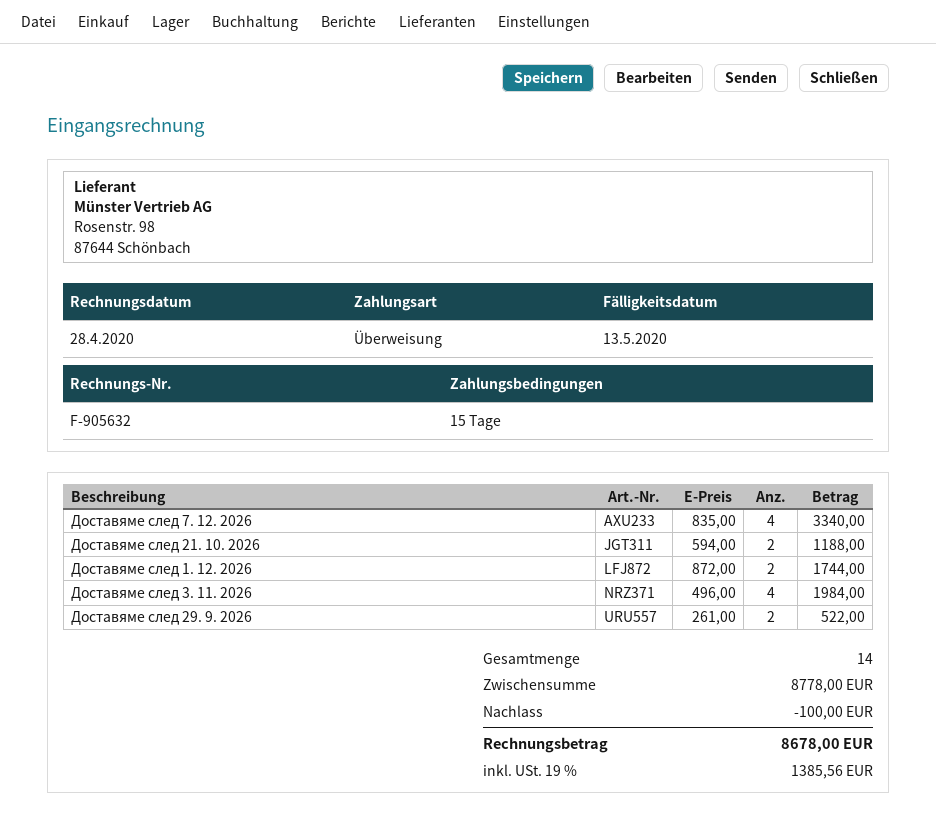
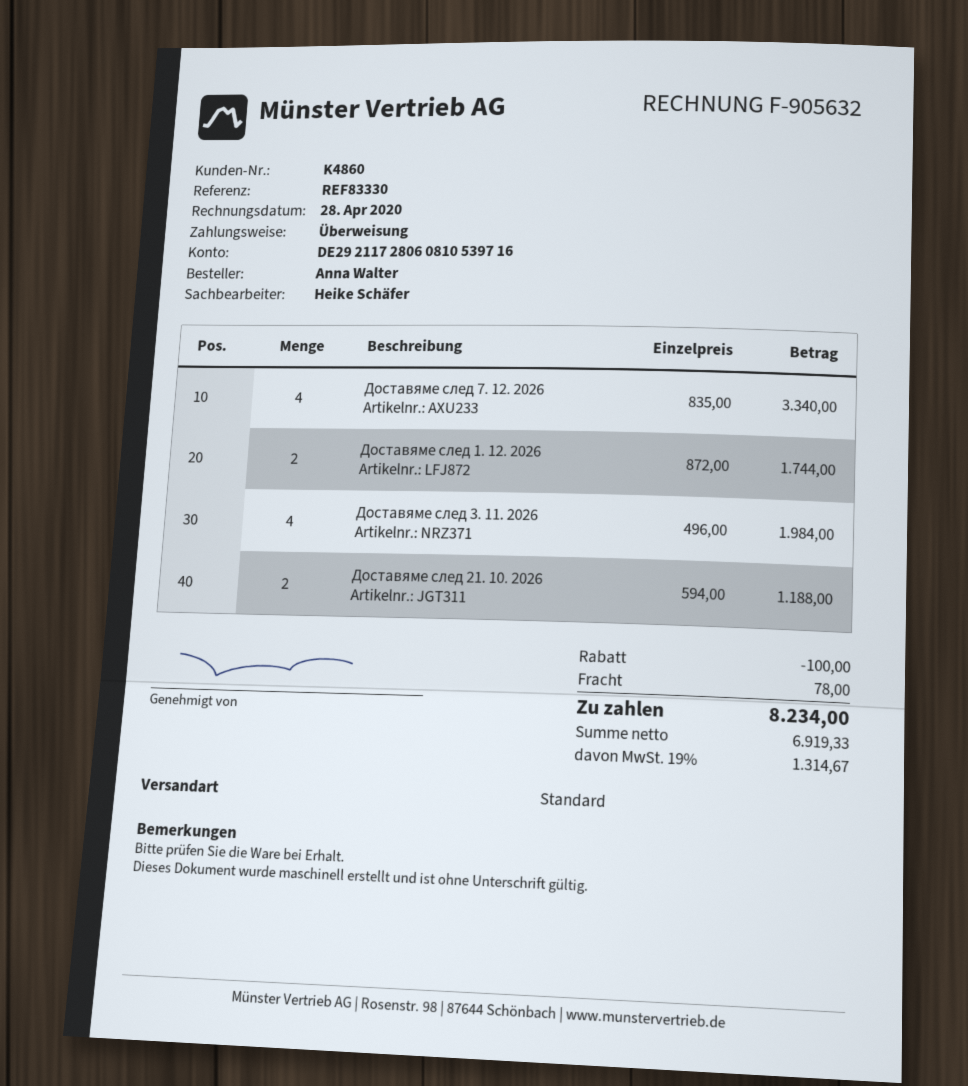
Доставяме след 29. 9. 2026: 2 x 261.00 = 522.00 -> none
shipping: none -> 78.00
tax: 19% = 1385.56 -> 19% = 1314.67
total: 8678.00 -> 8234.00

